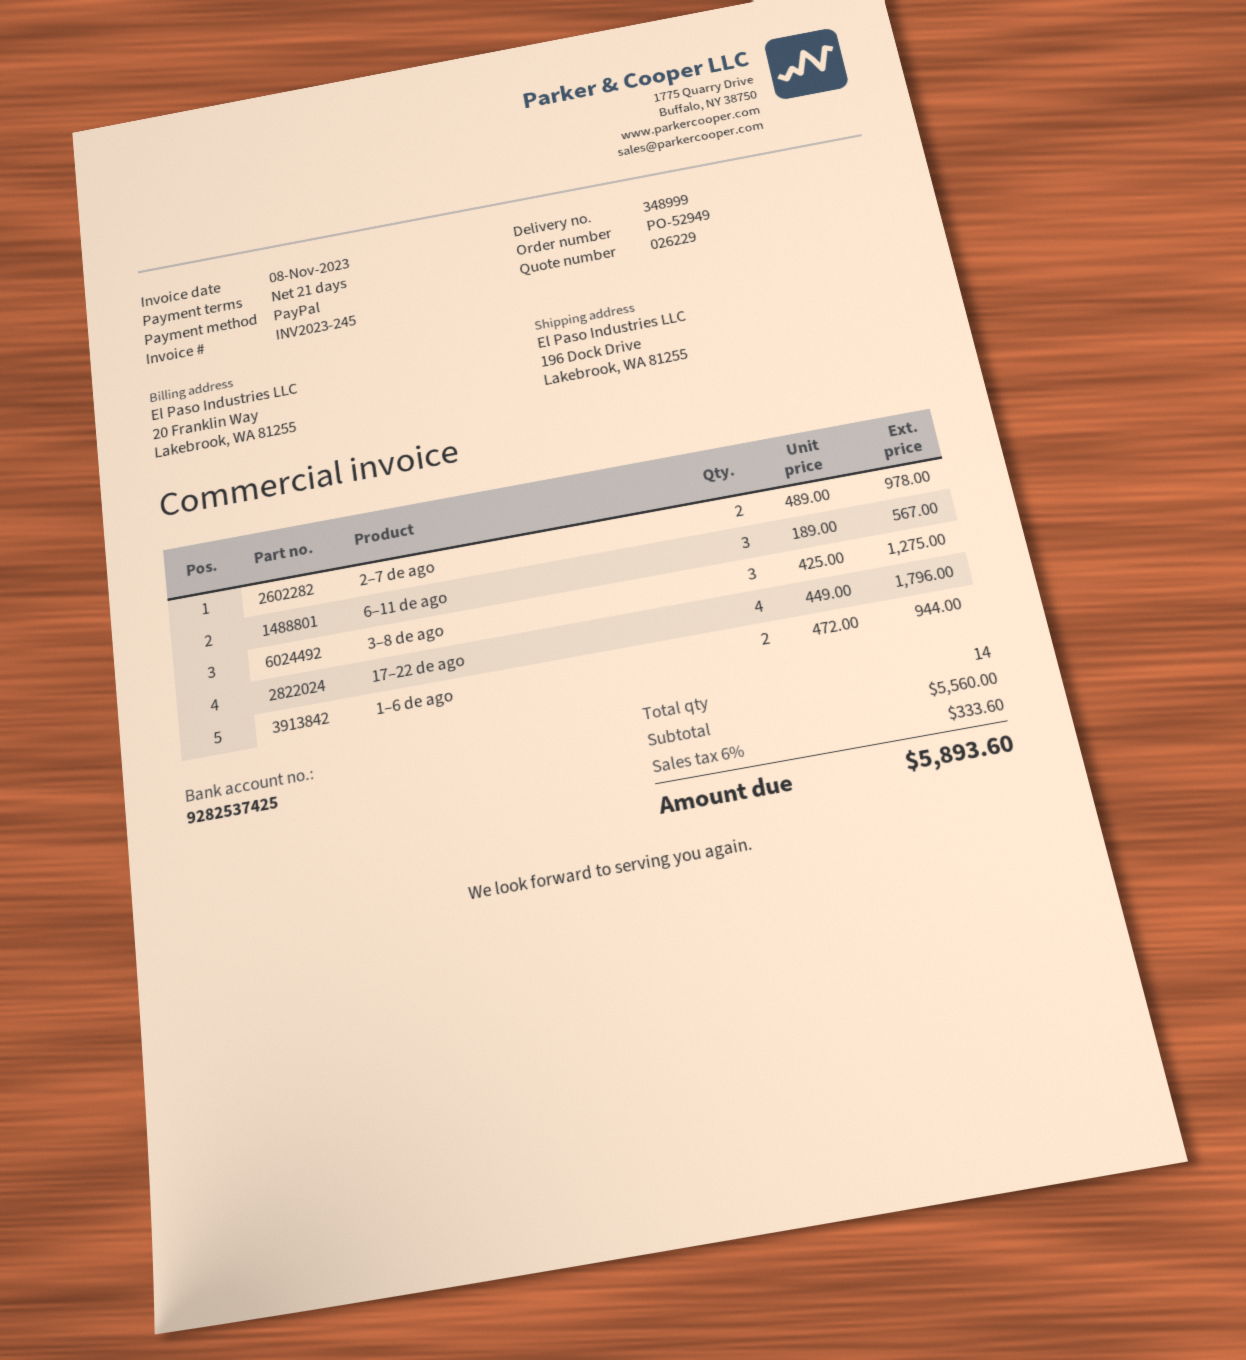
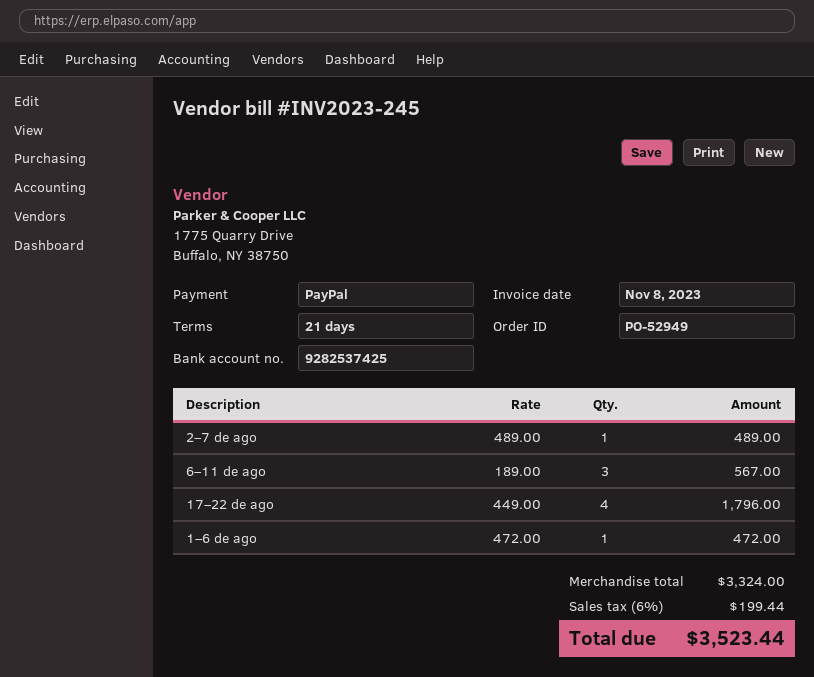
2–7 de ago: 2 x 489.00 = 978.00 -> 1 x 489.00 = 489.00
3–8 de ago: 3 x 425.00 = 1275.00 -> none
1–6 de ago: 2 x 472.00 = 944.00 -> 1 x 472.00 = 472.00
subtotal: 5560.00 -> 3324.00
tax: 6% = 333.60 -> 6% = 199.44
total: 5893.60 -> 3523.44

